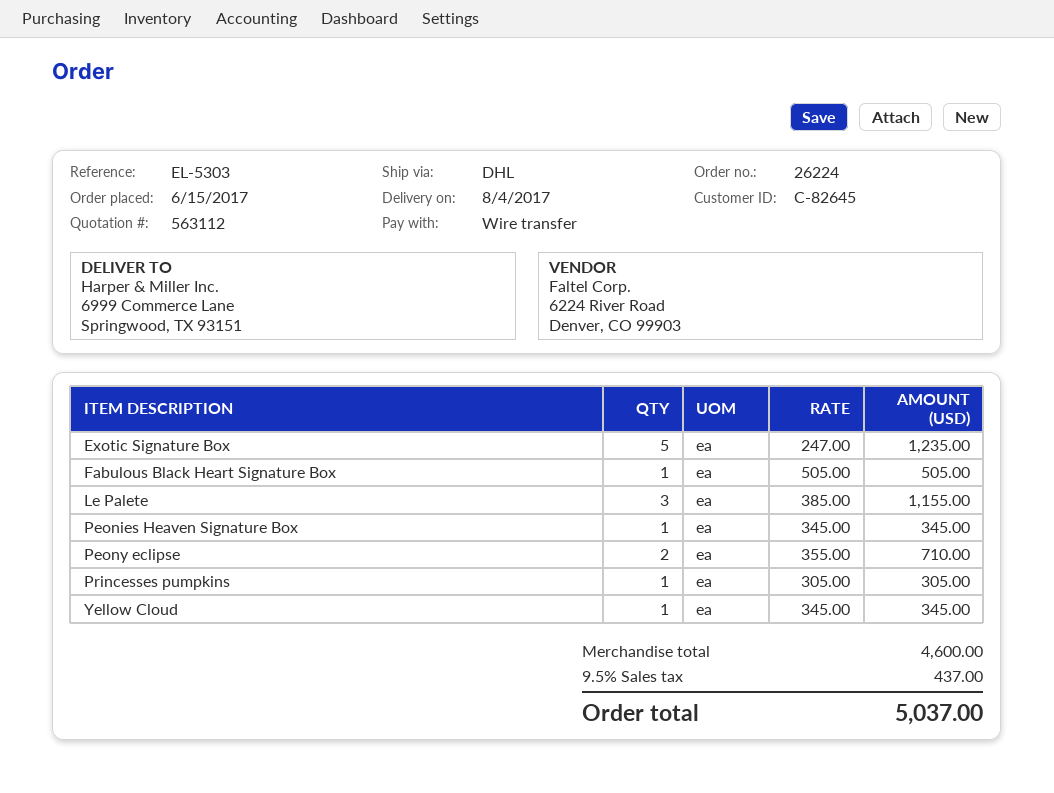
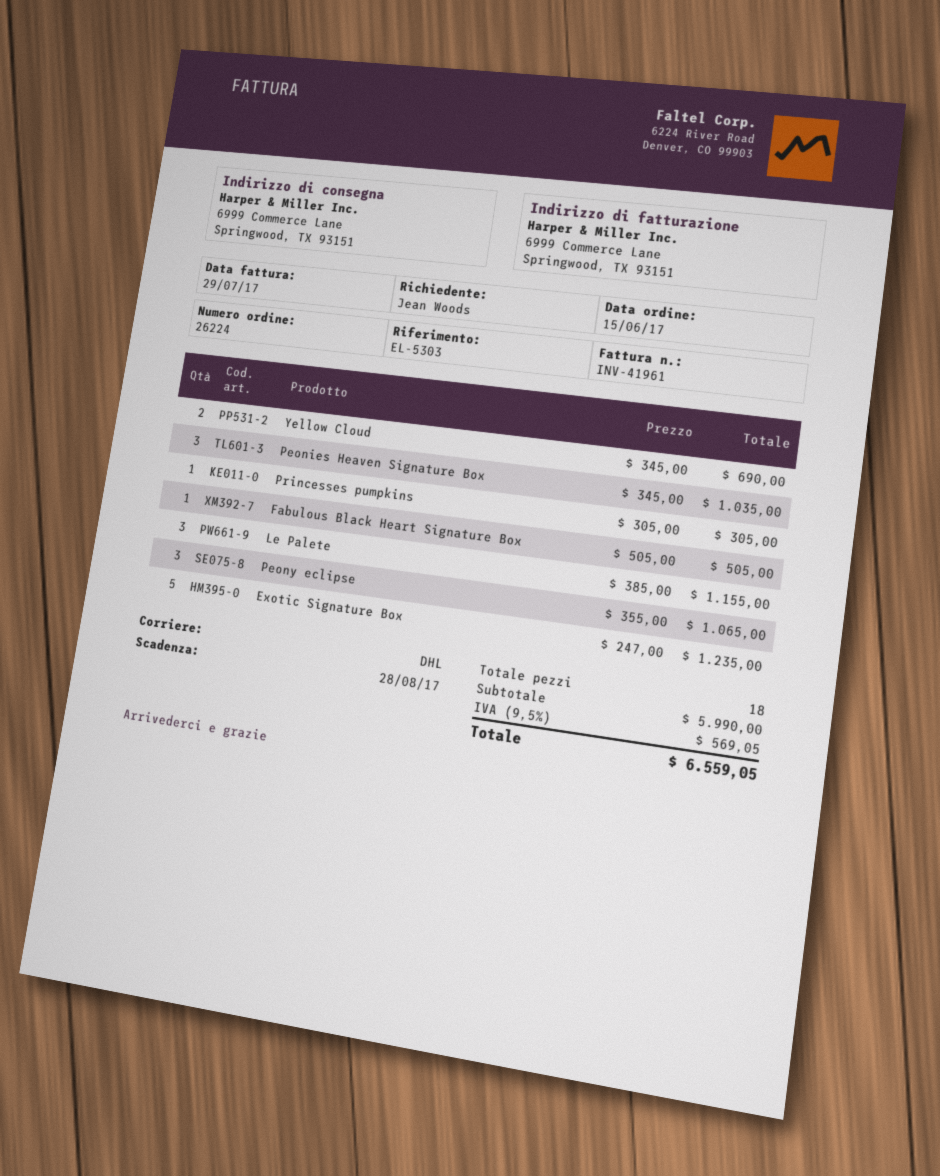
Peonies Heaven Signature Box: 1 x 345.00 = 345.00 -> 3 x 345.00 = 1035.00
Peony eclipse: 2 x 355.00 = 710.00 -> 3 x 355.00 = 1065.00
Yellow Cloud: 1 x 345.00 = 345.00 -> 2 x 345.00 = 690.00
subtotal: 4600.00 -> 5990.00
tax: 9.5% = 437.00 -> 9.5% = 569.05
total: 5037.00 -> 6559.05

